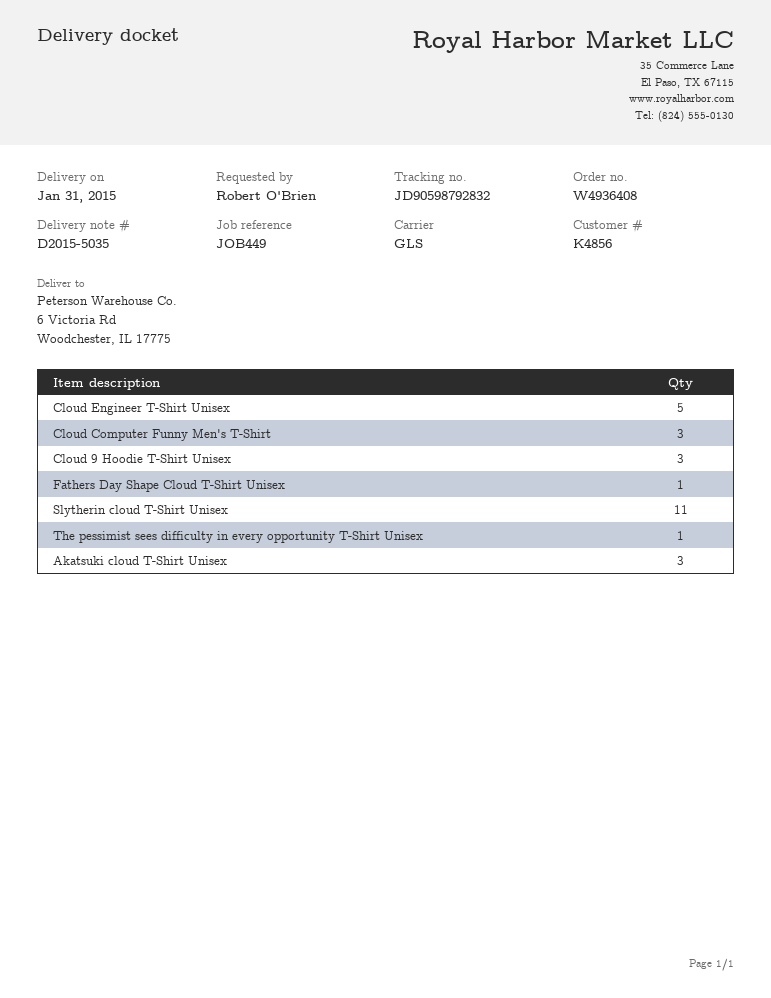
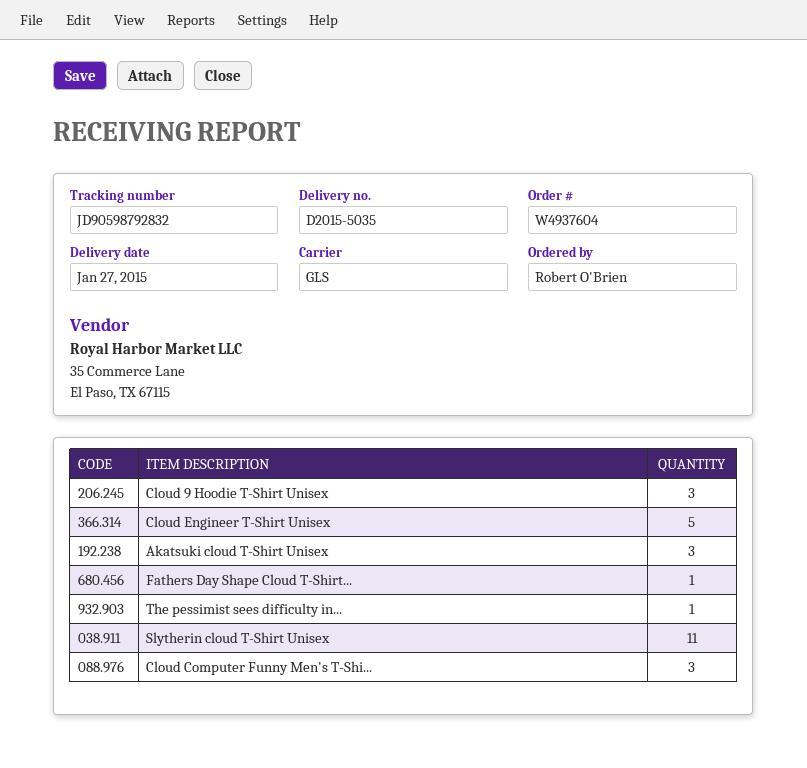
order number: W4936408 -> W4937604
delivery date: 2015-01-31 -> 2015-01-27

